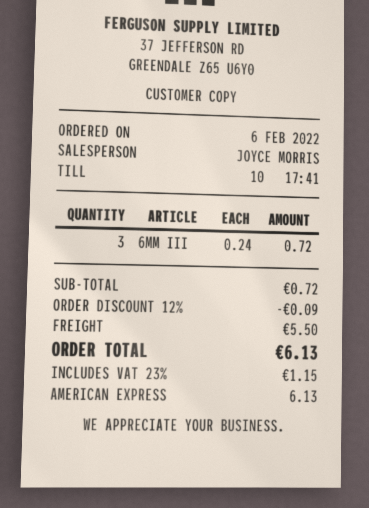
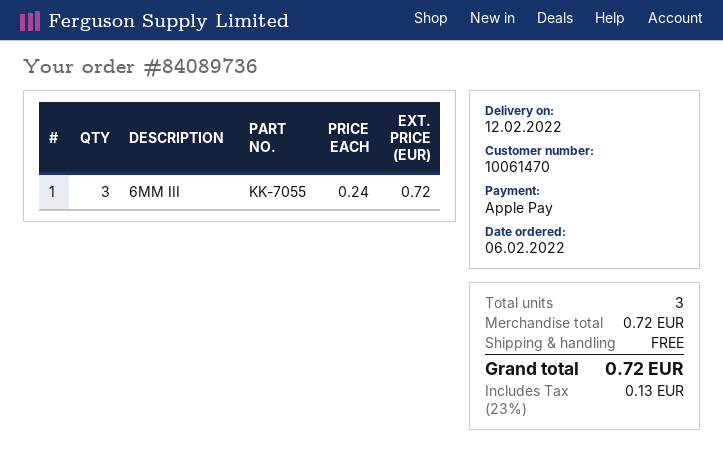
payment method: American Express -> Apple Pay
discount: 12% = 0.09 -> none
shipping: 5.50 -> 0.00
tax: 23% = 1.15 -> 23% = 0.13
total: 6.13 -> 0.72

